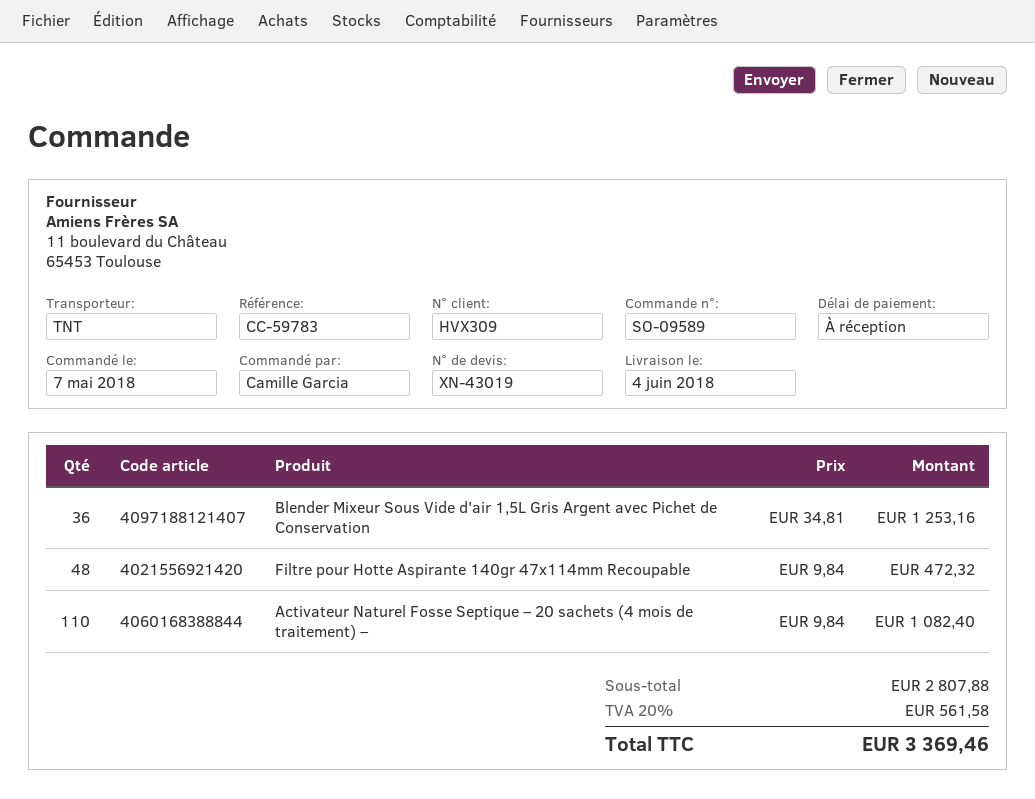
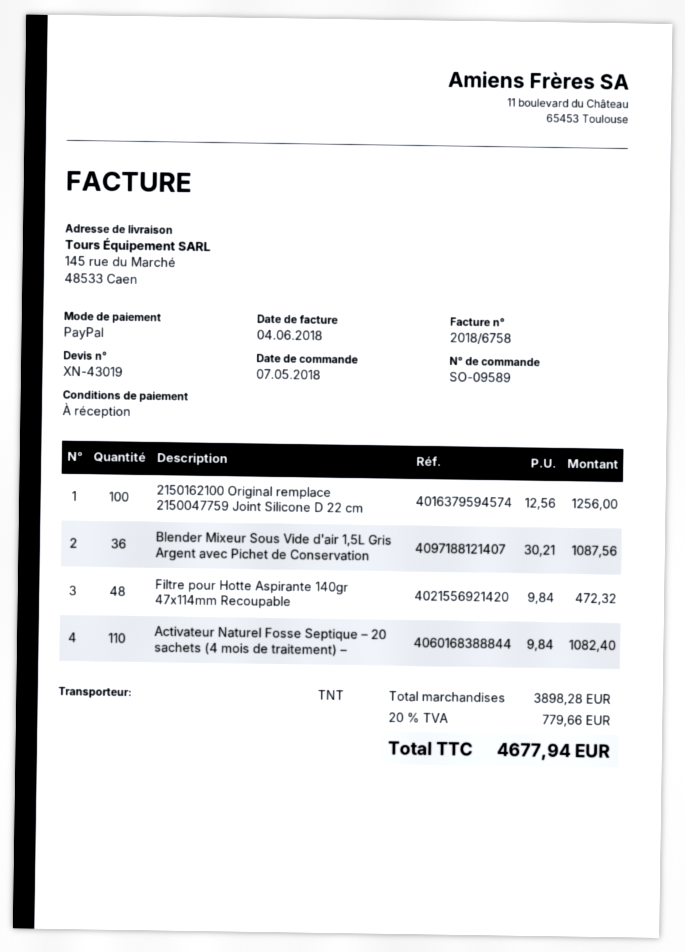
Blender Mixeur Sous Vide d'air 1,5L Gris Argent avec Pichet de Conservation: 36 x 34.81 = 1253.16 -> 36 x 30.21 = 1087.56
2150162100 Original remplace 2150047759 Joint Silicone D 22 cm: none -> 100 x 12.56 = 1256.00
subtotal: 2807.88 -> 3898.28
tax: 20% = 561.58 -> 20% = 779.66
total: 3369.46 -> 4677.94

